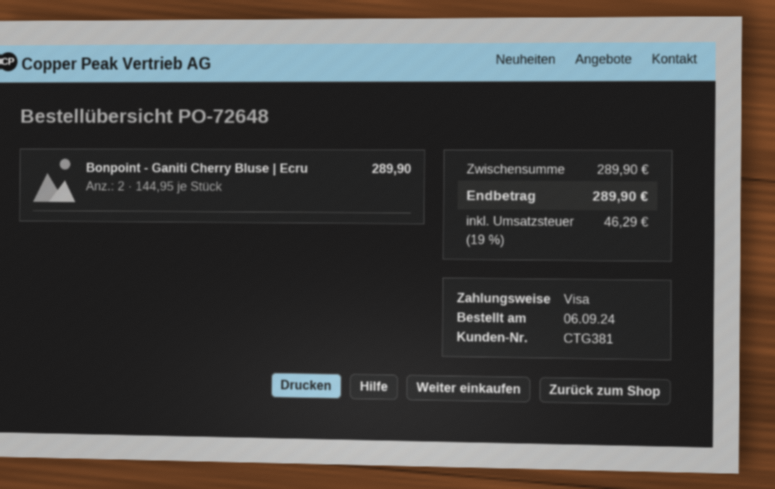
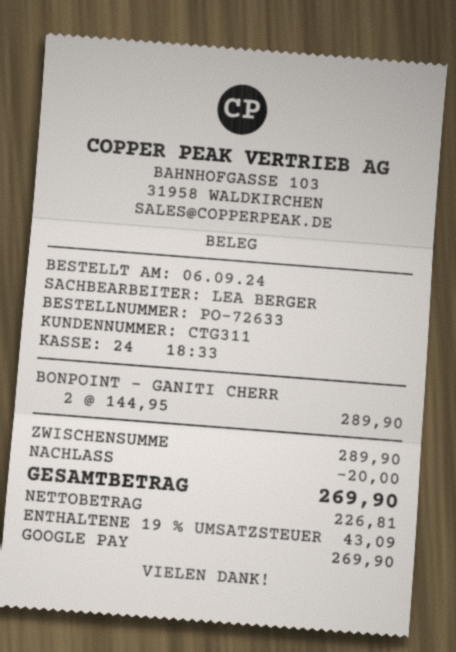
order number: PO-72648 -> PO-72633
customer number: CTG381 -> CTG311
payment method: Visa -> Google Pay
discount: none -> 20.00
tax: 19% = 46.29 -> 19% = 43.09
total: 289.90 -> 269.90

